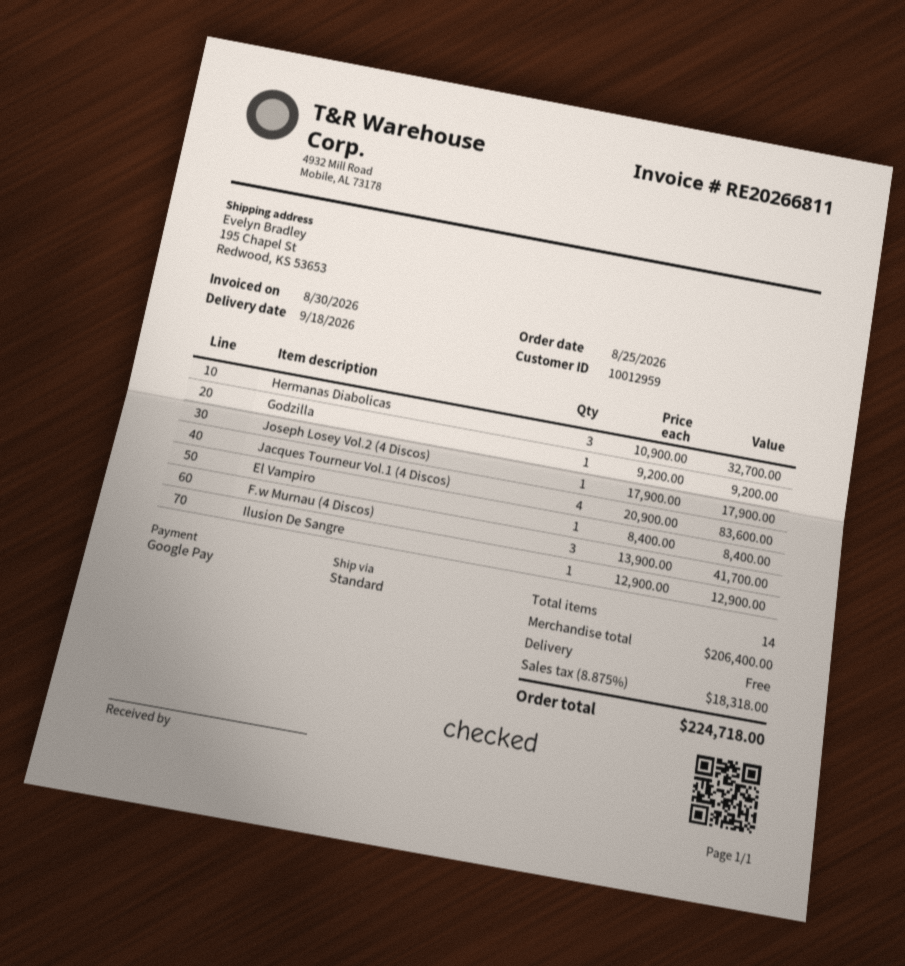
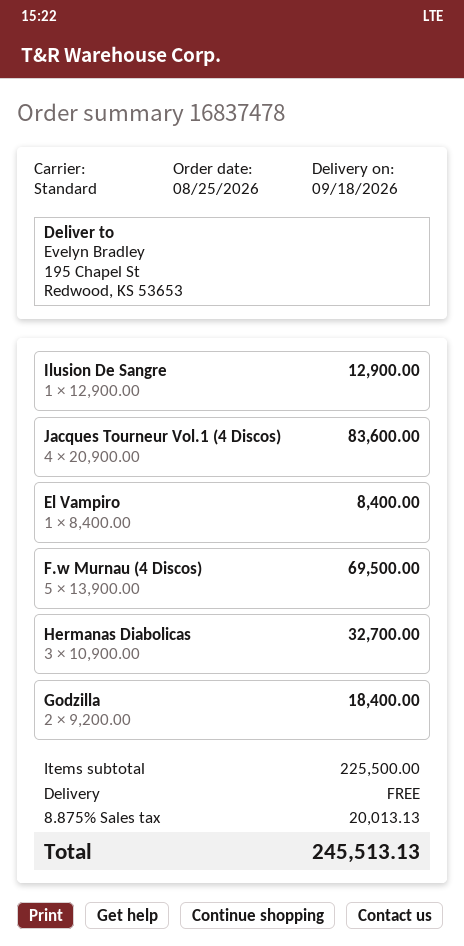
Godzilla: 1 x 9200.00 = 9200.00 -> 2 x 9200.00 = 18400.00
Joseph Losey Vol.2 (4 Discos): 1 x 17900.00 = 17900.00 -> none
F.w Murnau (4 Discos): 3 x 13900.00 = 41700.00 -> 5 x 13900.00 = 69500.00
subtotal: 206400.00 -> 225500.00
tax: 8.875% = 18318.00 -> 8.875% = 20013.13
total: 224718.00 -> 245513.13

